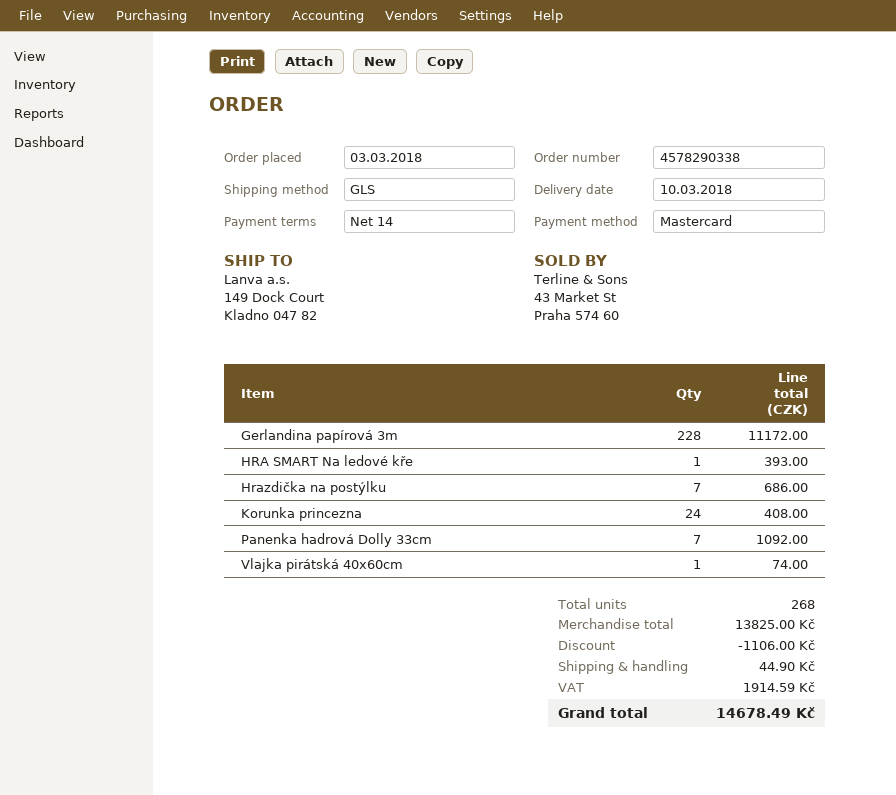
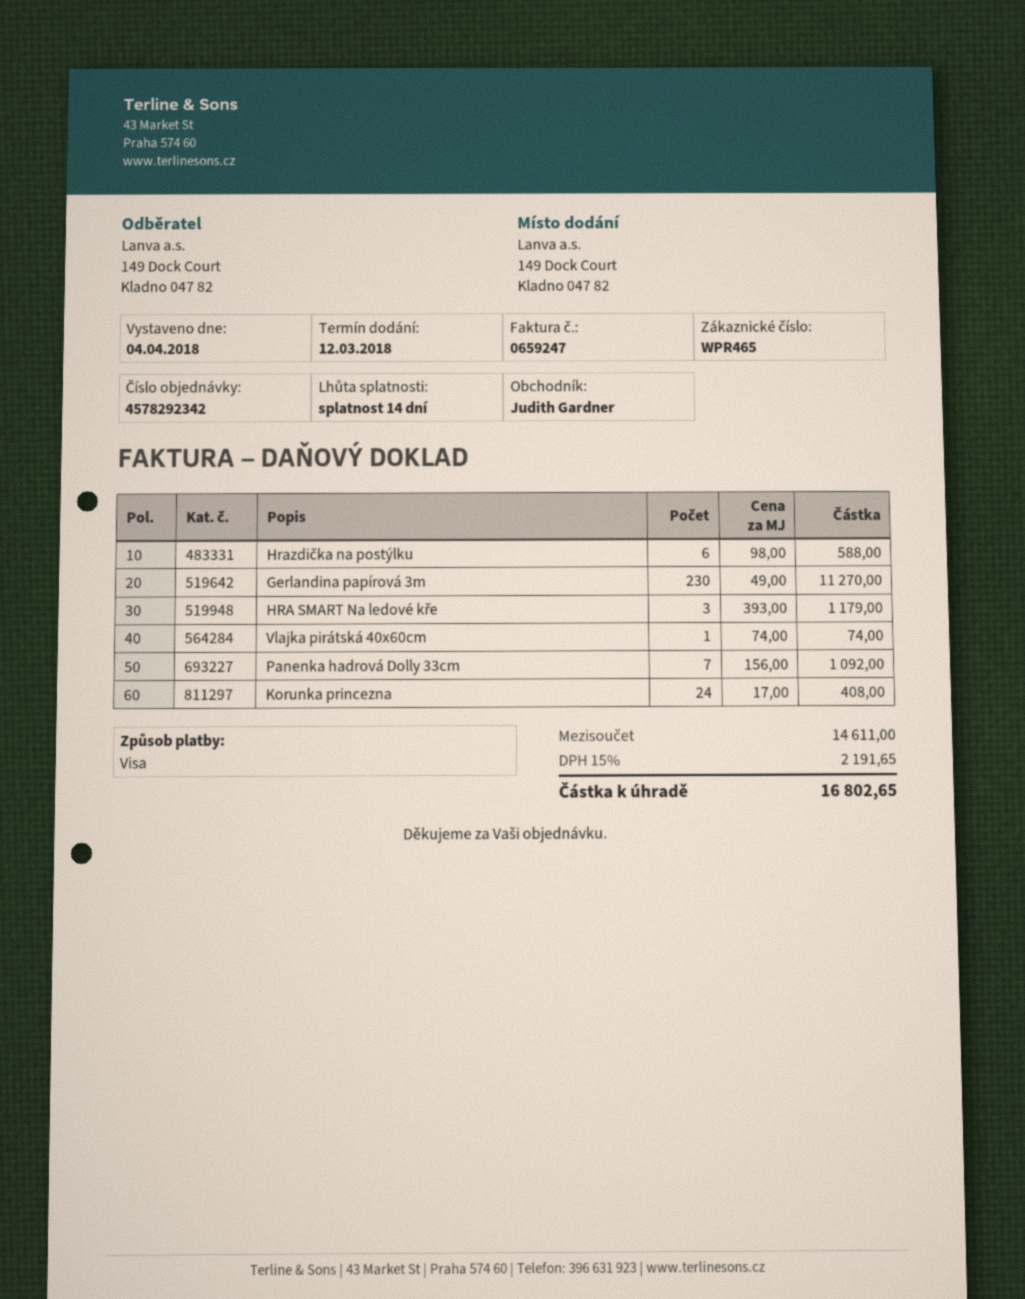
order number: 4578290338 -> 4578292342
delivery date: 2018-03-10 -> 2018-03-12
payment method: Mastercard -> Visa
Gerlandina papírová 3m: 228 for 11172.00 -> 230 for 11270.00
HRA SMART Na ledové kře: 1 for 393.00 -> 3 for 1179.00
Hrazdička na postýlku: 7 for 686.00 -> 6 for 588.00
subtotal: 13825.00 -> 14611.00
discount: 1106.00 -> none
shipping: 44.90 -> none
tax: 1914.59 -> 2191.65
total: 14678.49 -> 16802.65

